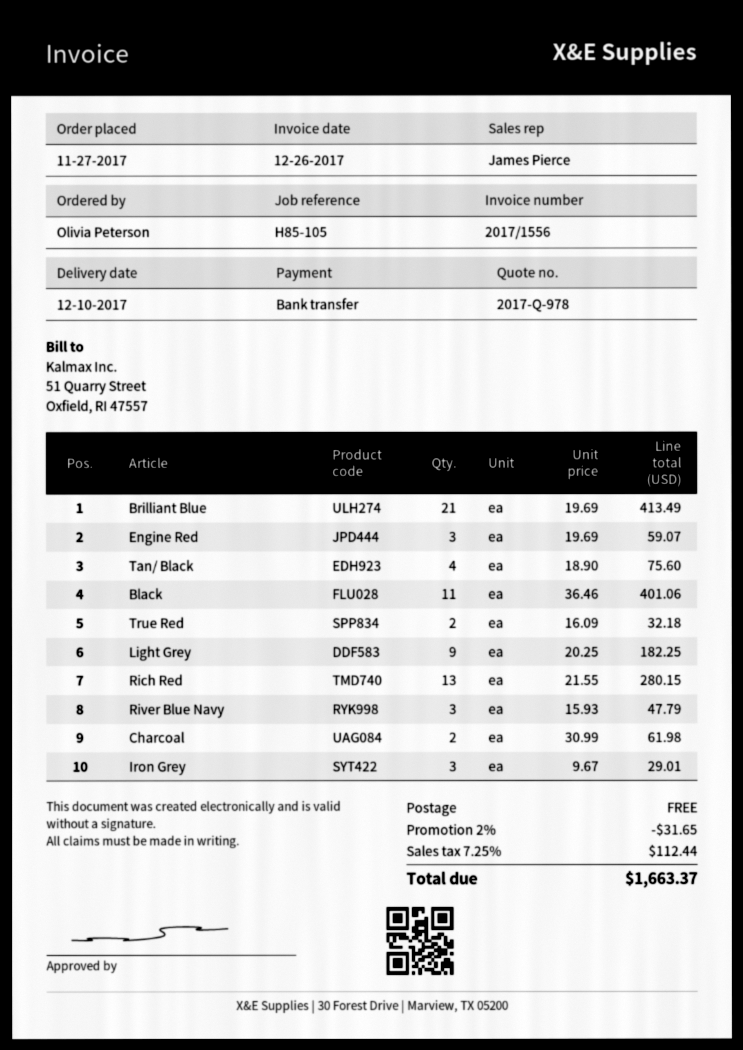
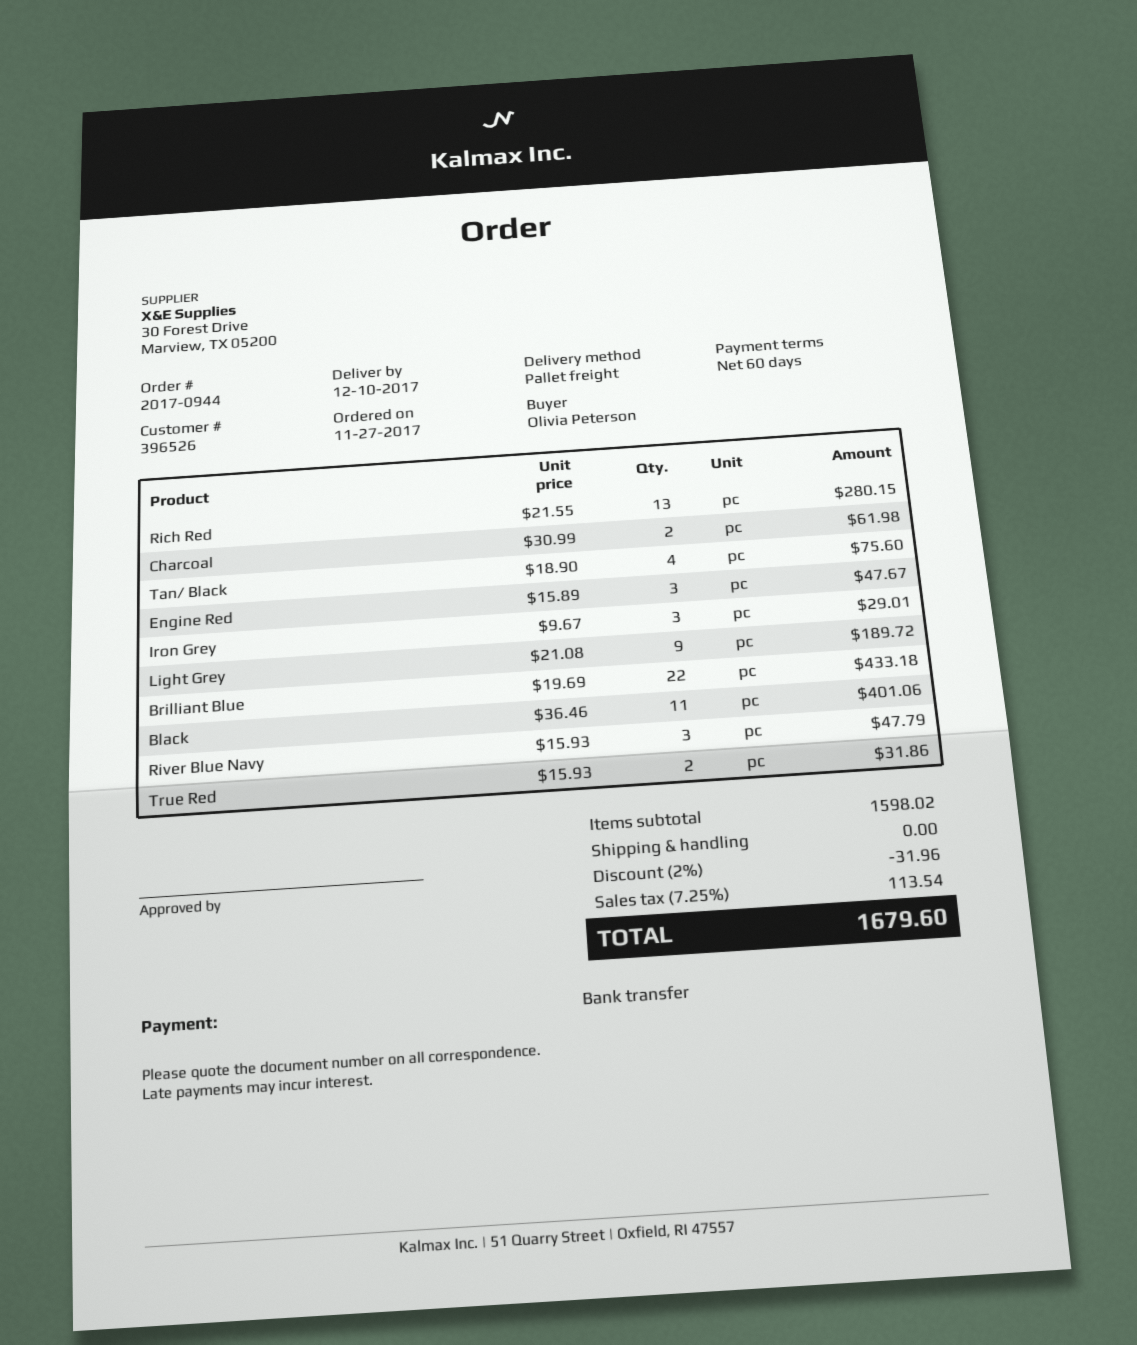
Brilliant Blue: 21 x 19.69 = 413.49 -> 22 x 19.69 = 433.18
Engine Red: 3 x 19.69 = 59.07 -> 3 x 15.89 = 47.67
True Red: 2 x 16.09 = 32.18 -> 2 x 15.93 = 31.86
Light Grey: 9 x 20.25 = 182.25 -> 9 x 21.08 = 189.72
discount: 2% = 31.65 -> 2% = 31.96
tax: 7.25% = 112.44 -> 7.25% = 113.54
total: 1663.37 -> 1679.60

